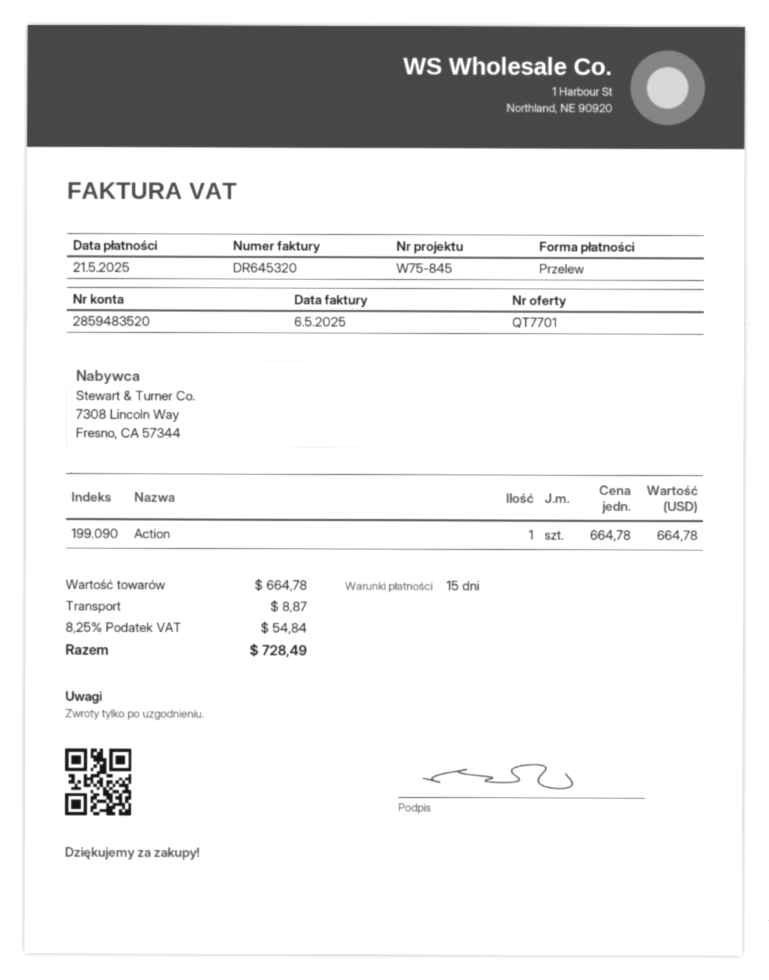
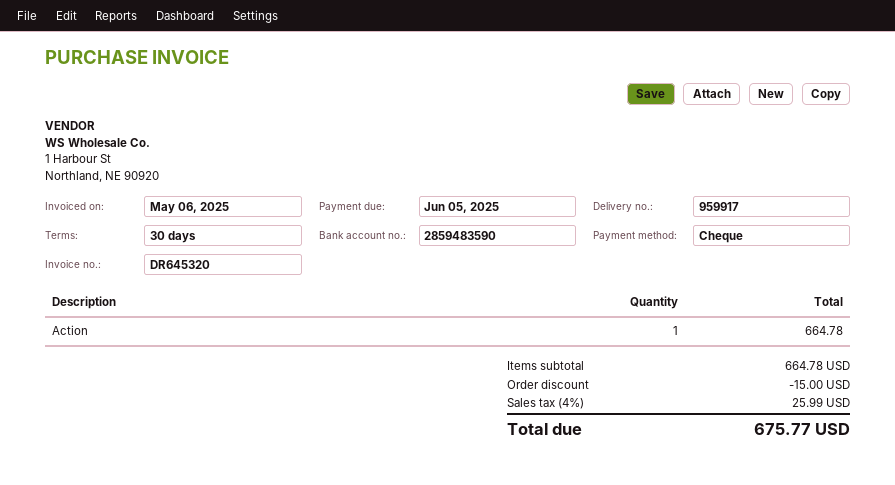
payment terms: 15 days -> 30 days
due date: 2025-05-21 -> 2025-06-05
payment method: bank transfer -> cheque
bank account: 2859483520 -> 2859483590
discount: none -> 15.00
shipping: 8.87 -> none
tax: 8.25% = 54.84 -> 4% = 25.99
total: 728.49 -> 675.77

